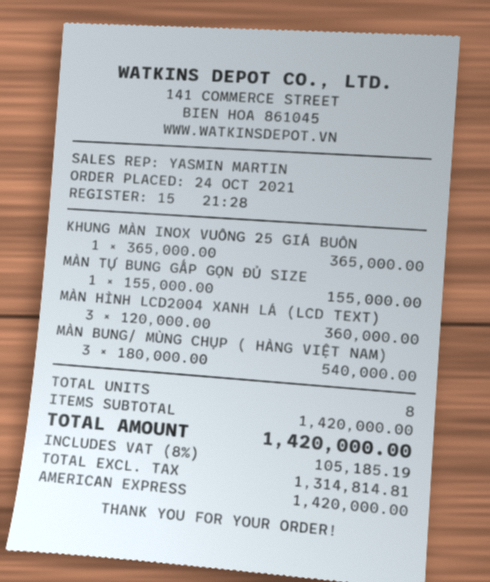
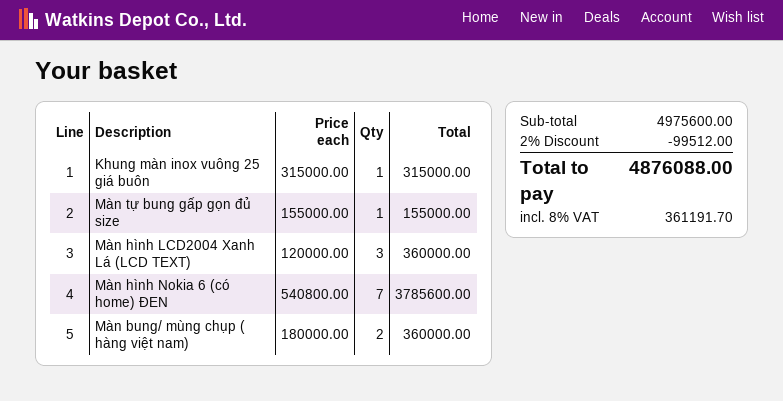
KHUNG MÀN INOX VUÔNG 25 GIÁ BUÔN: 1 x 365000.00 = 365000.00 -> 1 x 315000.00 = 315000.00
MÀN BUNG/ MÙNG CHỤP ( HÀNG VIỆT NAM): 3 x 180000.00 = 540000.00 -> 2 x 180000.00 = 360000.00
Màn hình Nokia 6 (có home) ĐEN: none -> 7 x 540800.00 = 3785600.00
subtotal: 1420000.00 -> 4975600.00
discount: none -> 2% = 99512.00
tax: 8% = 105185.19 -> 8% = 361191.70
total: 1420000.00 -> 4876088.00

